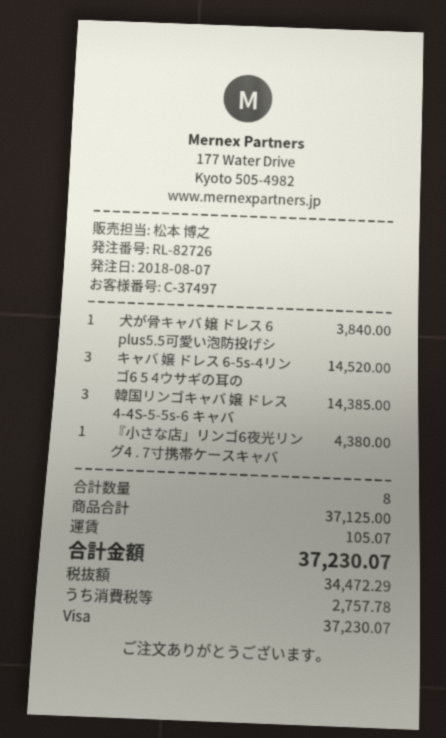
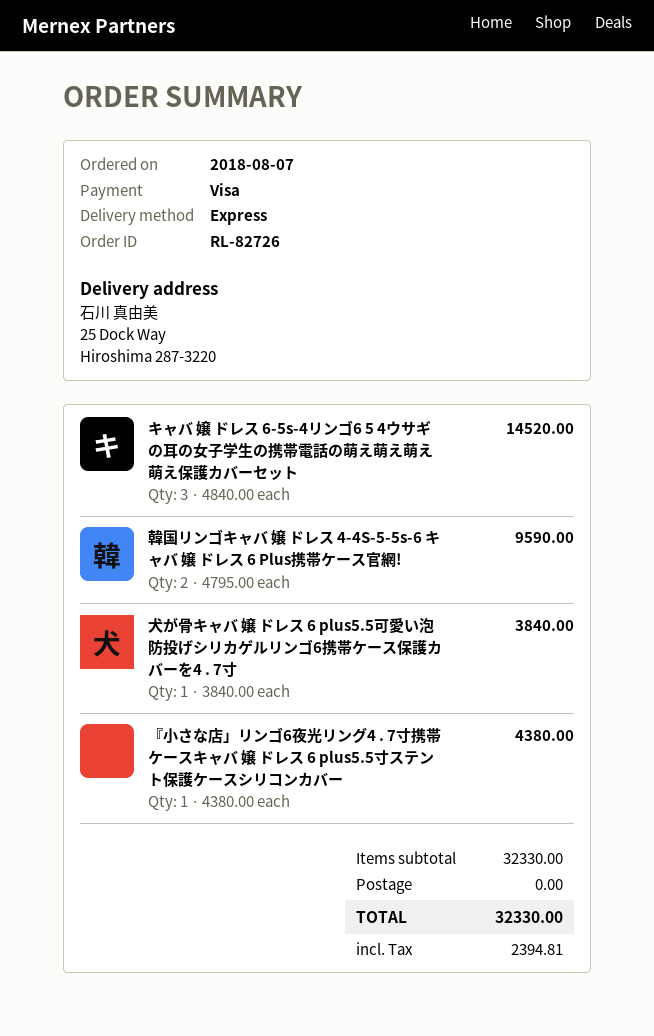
韓国リンゴキャバ 嬢 ドレス 4-4S-5-5s-6 キャバ: 3 for 14385.00 -> 2 for 9590.00
subtotal: 37125.00 -> 32330.00
shipping: 105.07 -> 0.00
tax: 2757.78 -> 2394.81
total: 37230.07 -> 32330.00

